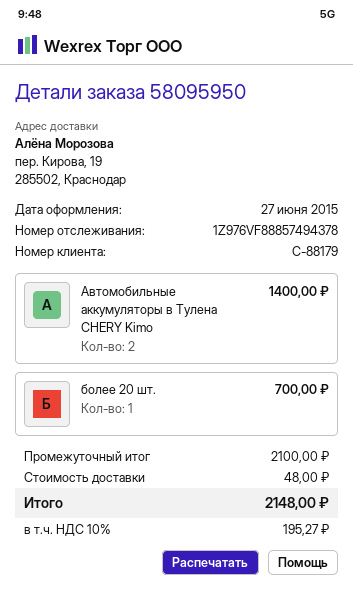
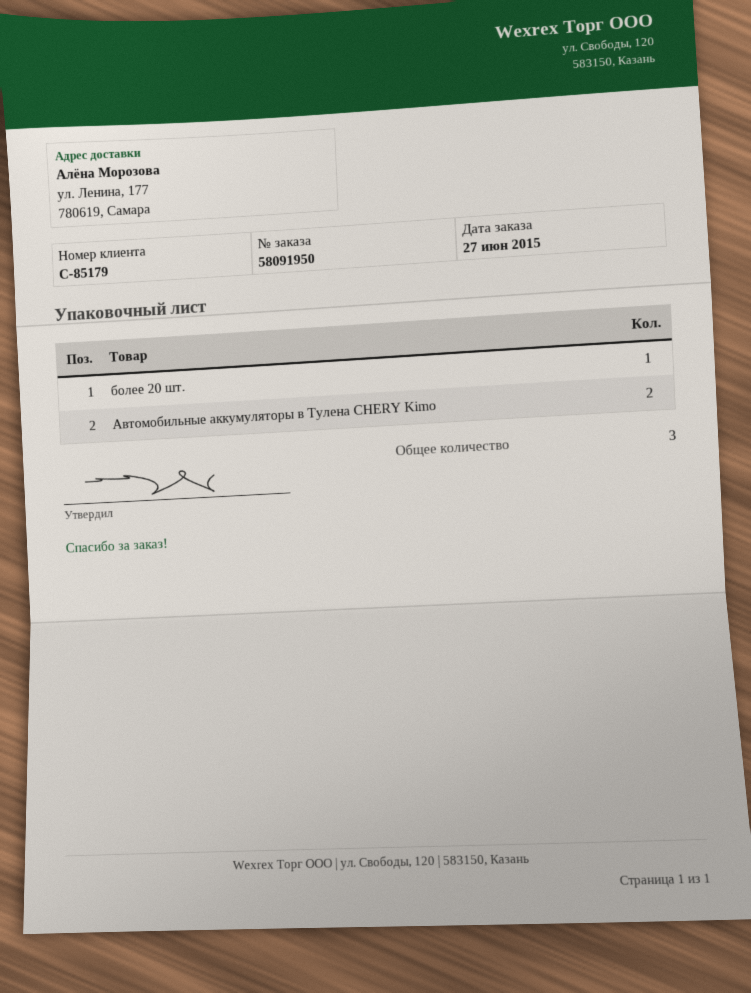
order number: 58095950 -> 58091950
customer number: C-88179 -> C-85179
ship to: пер. Кирова, 19, 285502, Краснодар -> ул. Ленина, 177, 780619, Самара

